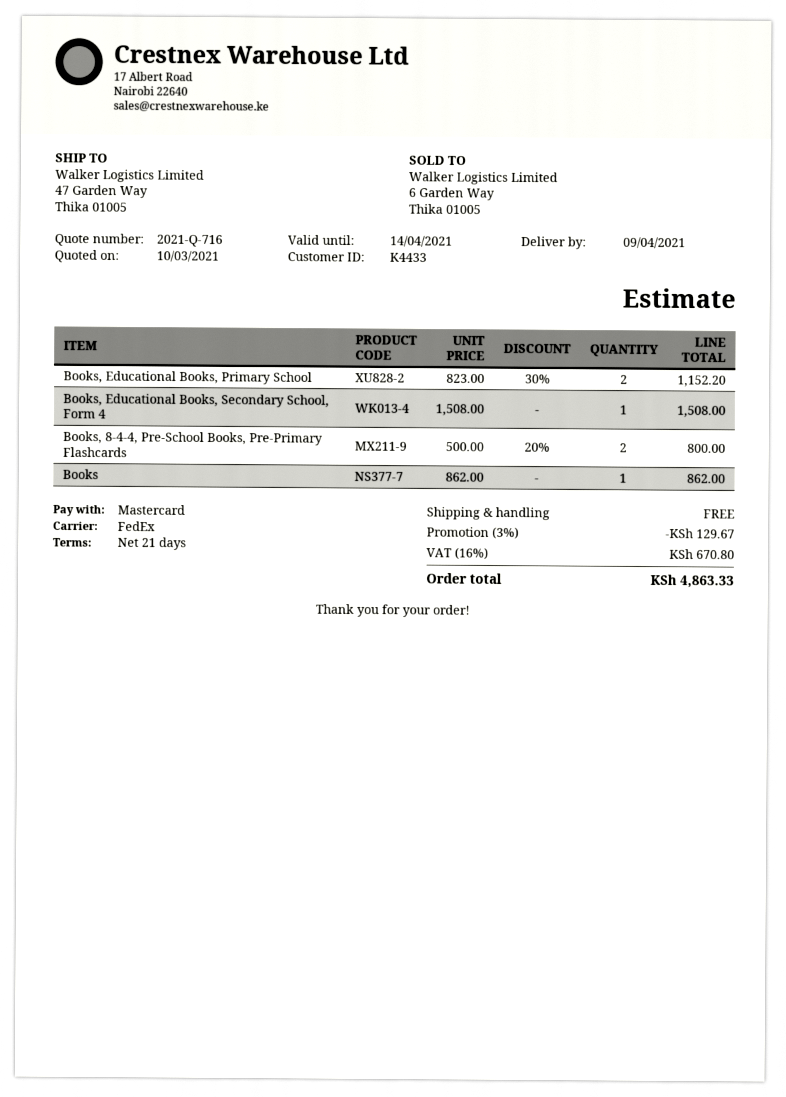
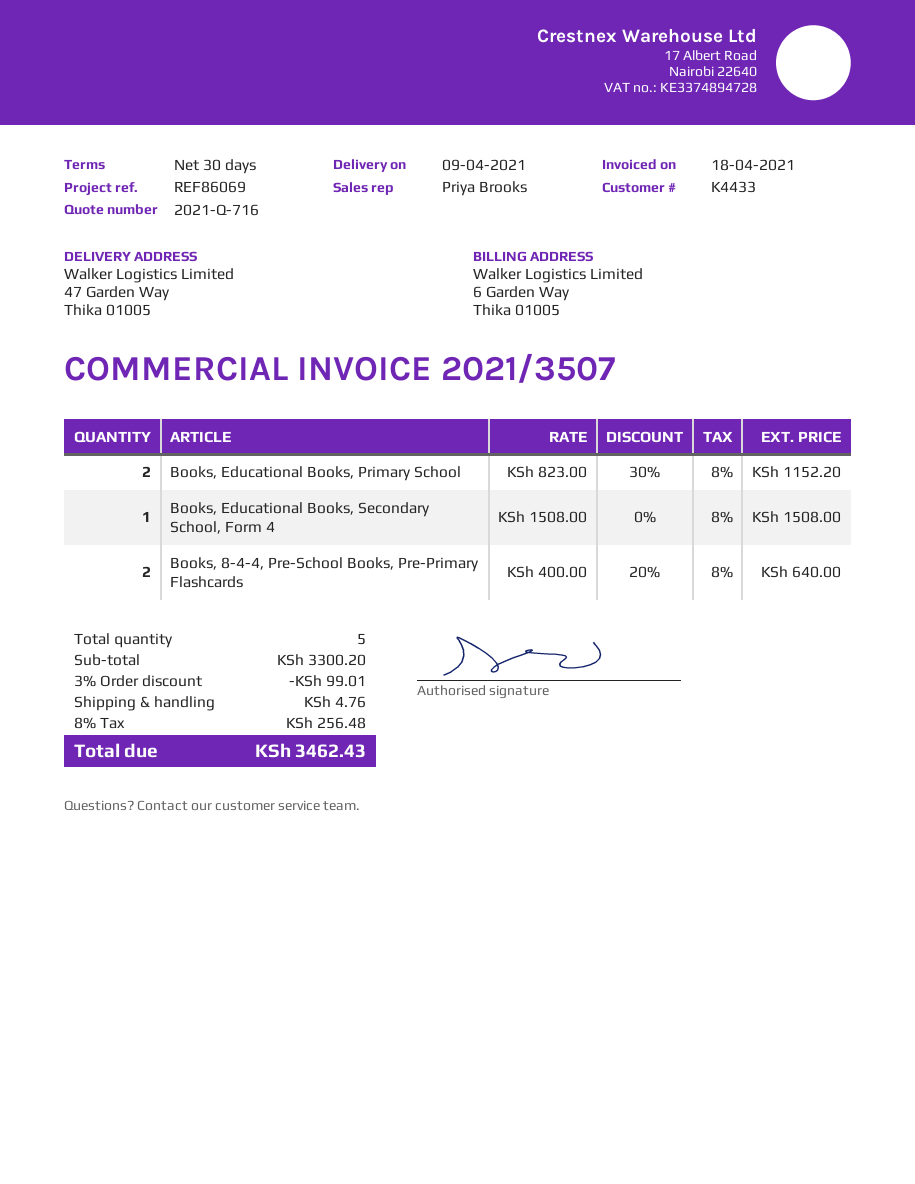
payment terms: 21 days -> 30 days
Books, 8-4-4, Pre-School Books, Pre-Primary Flashcards: 2 x 500.00 - 20% = 800.00 -> 2 x 400.00 - 20% = 640.00
Books: 1 x 862.00 = 862.00 -> none
discount: 3% = 129.67 -> 3% = 99.01
shipping: 0.00 -> 4.76
tax: 16% = 670.80 -> 8% = 256.48
total: 4863.33 -> 3462.43

